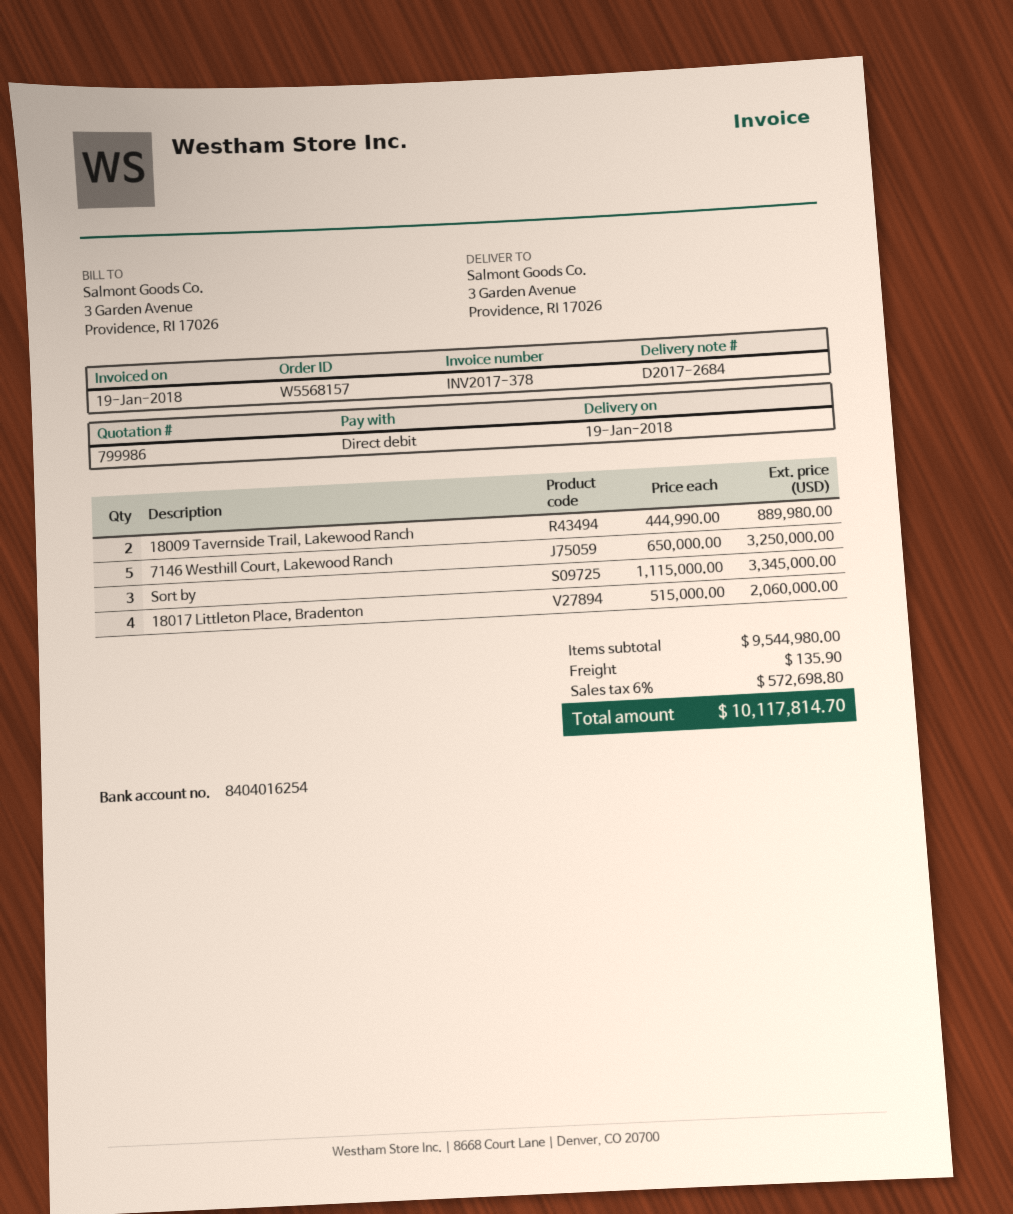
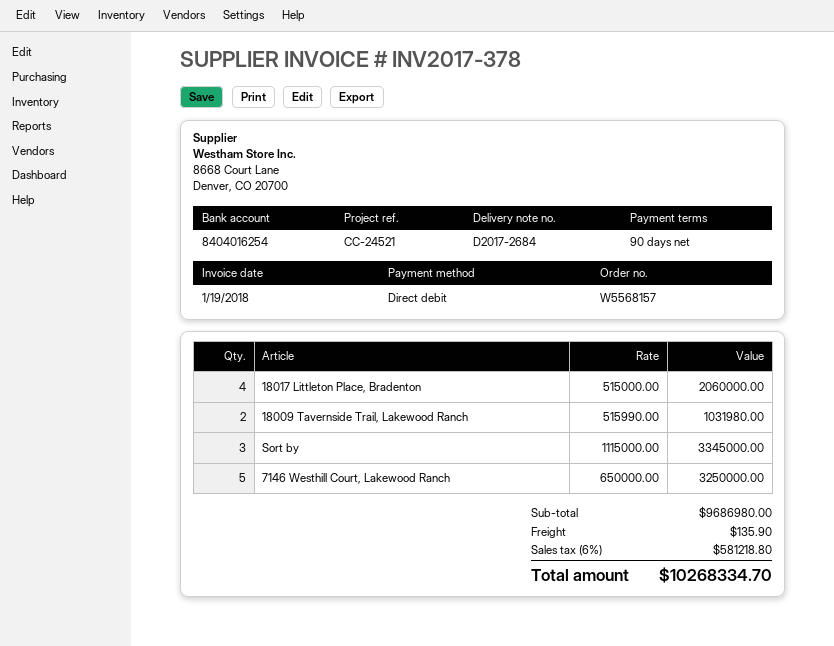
18009 Tavernside Trail, Lakewood Ranch: 2 x 444990.00 = 889980.00 -> 2 x 515990.00 = 1031980.00
subtotal: 9544980.00 -> 9686980.00
tax: 6% = 572698.80 -> 6% = 581218.80
total: 10117814.70 -> 10268334.70

